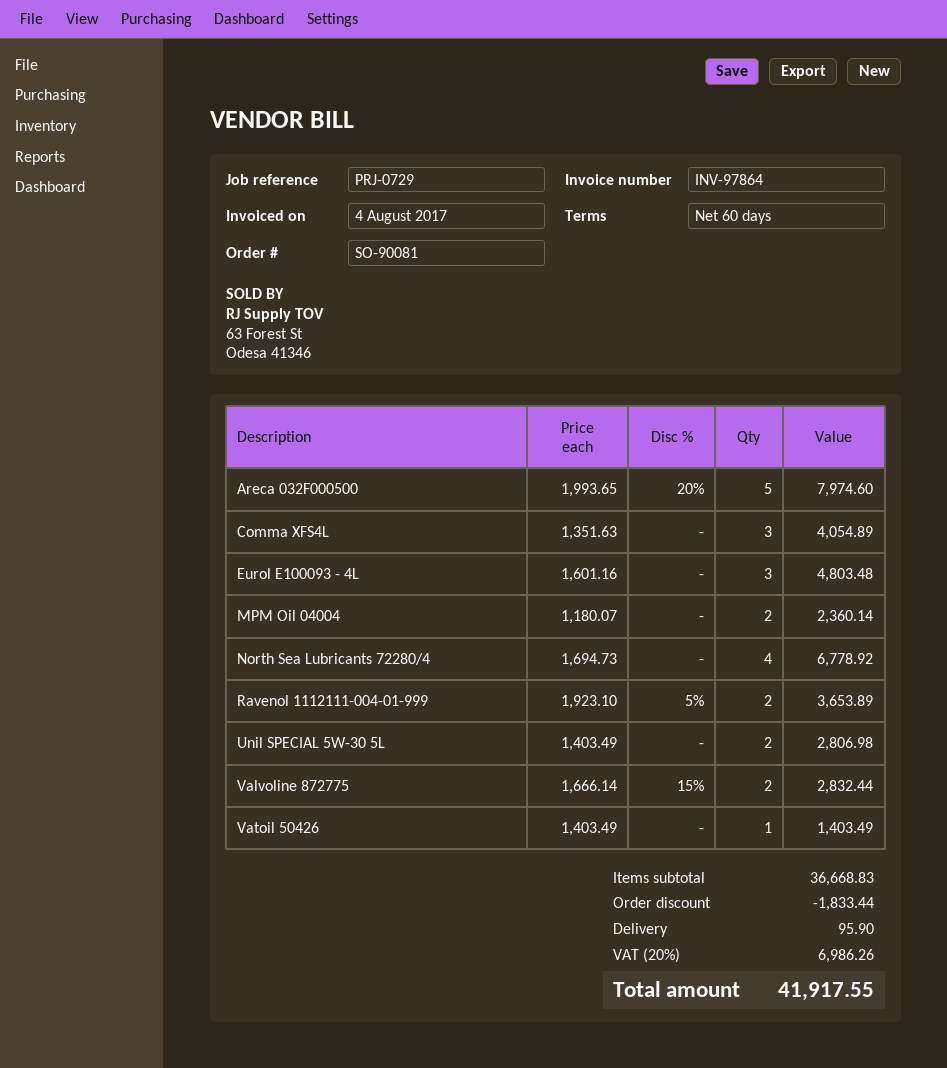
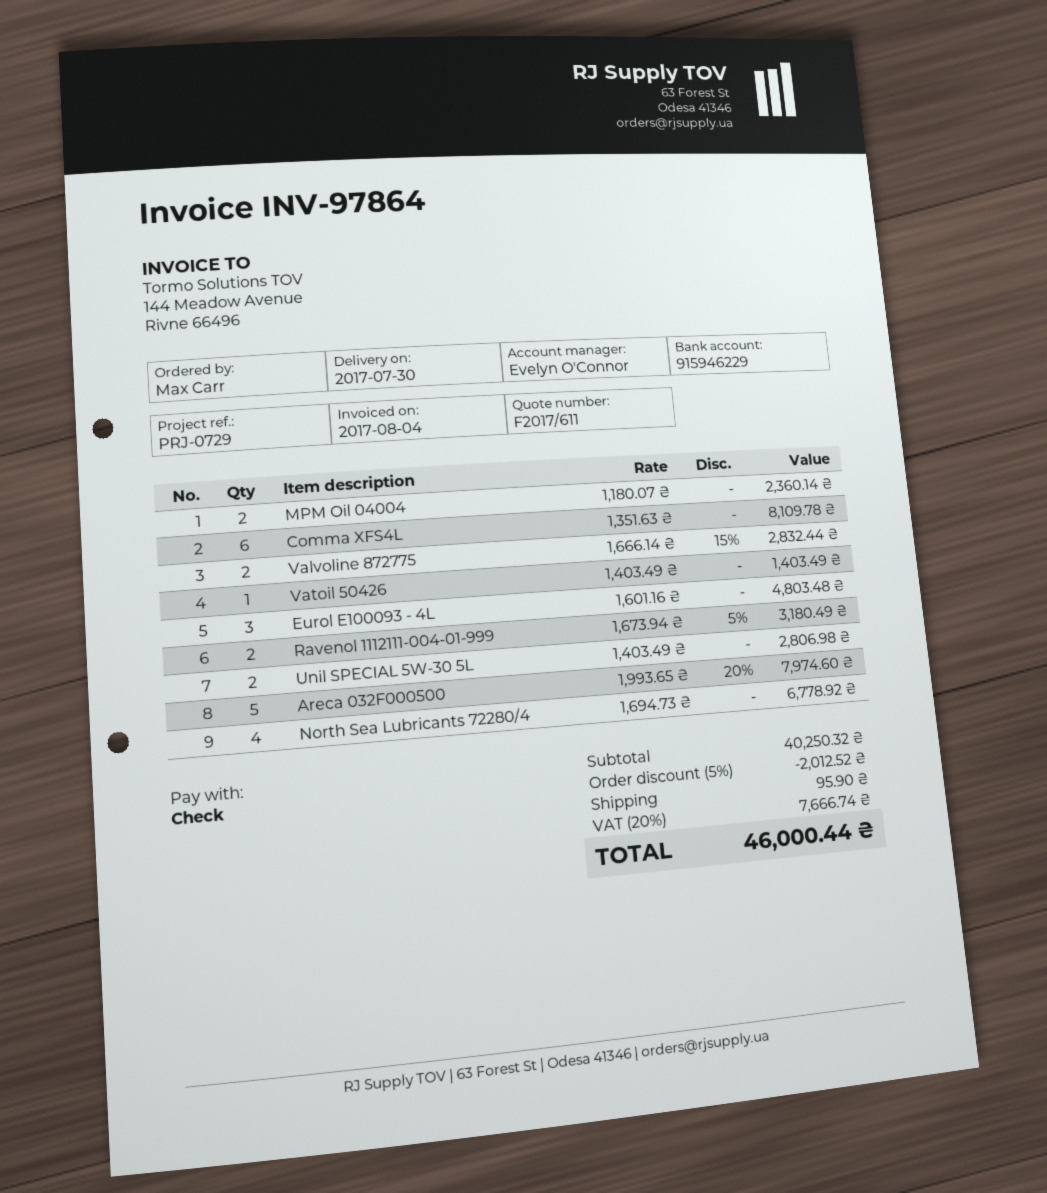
Comma XFS4L: 3 x 1351.63 = 4054.89 -> 6 x 1351.63 = 8109.78
Ravenol 1112111-004-01-999: 2 x 1923.10 - 5% = 3653.89 -> 2 x 1673.94 - 5% = 3180.49
subtotal: 36668.83 -> 40250.32
discount: 1833.44 -> 2012.52
tax: 20% = 6986.26 -> 20% = 7666.74
total: 41917.55 -> 46000.44

